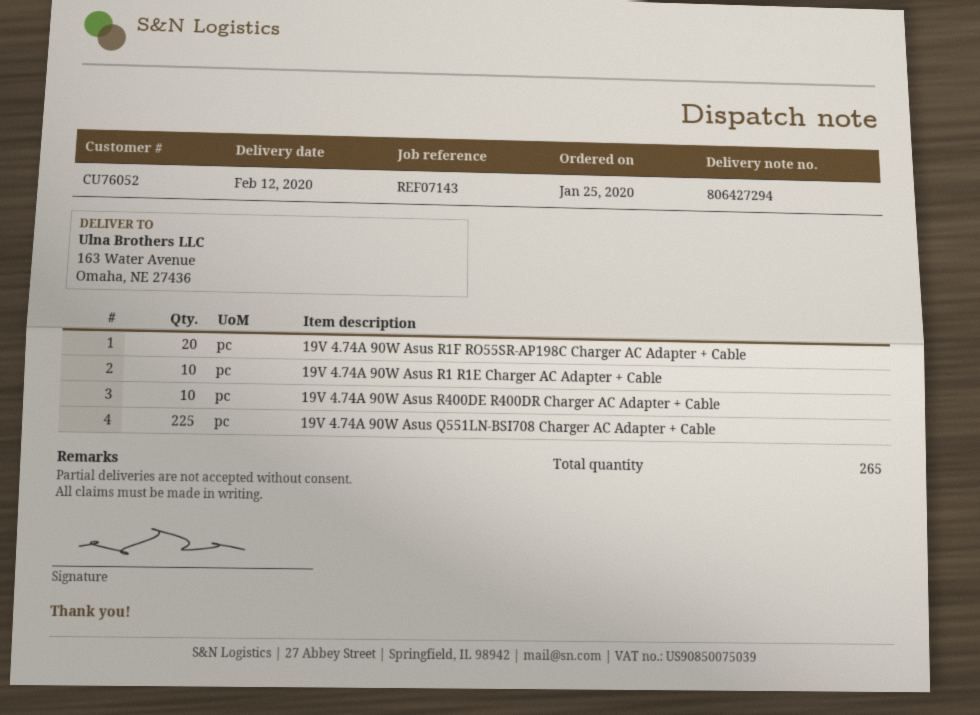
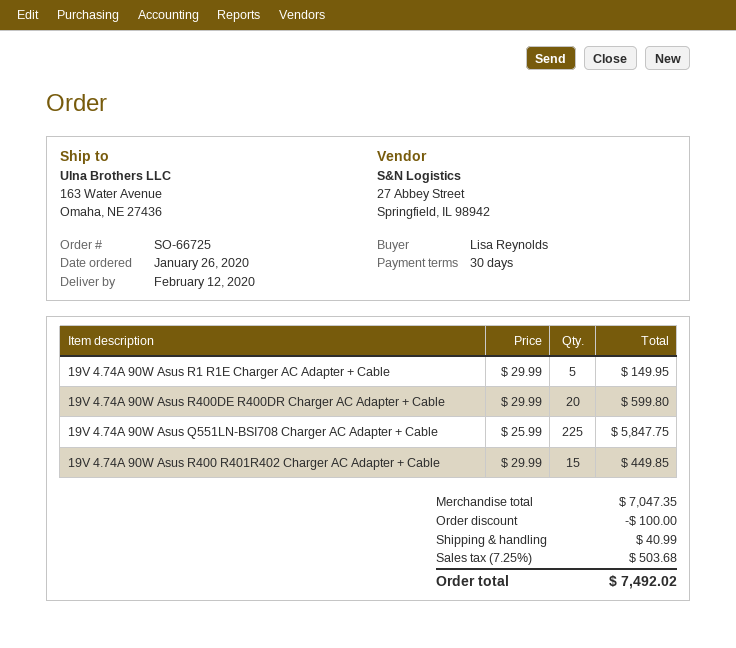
order date: 2020-01-25 -> 2020-01-26
19V 4.74A 90W Asus R1F RO55SR-AP198C Charger AC Adapter + Cable: 20 -> none
19V 4.74A 90W Asus R1 R1E Charger AC Adapter + Cable: 10 -> 5
19V 4.74A 90W Asus R400DE R400DR Charger AC Adapter + Cable: 10 -> 20
19V 4.74A 90W Asus R400 R401R402 Charger AC Adapter + Cable: none -> 15

